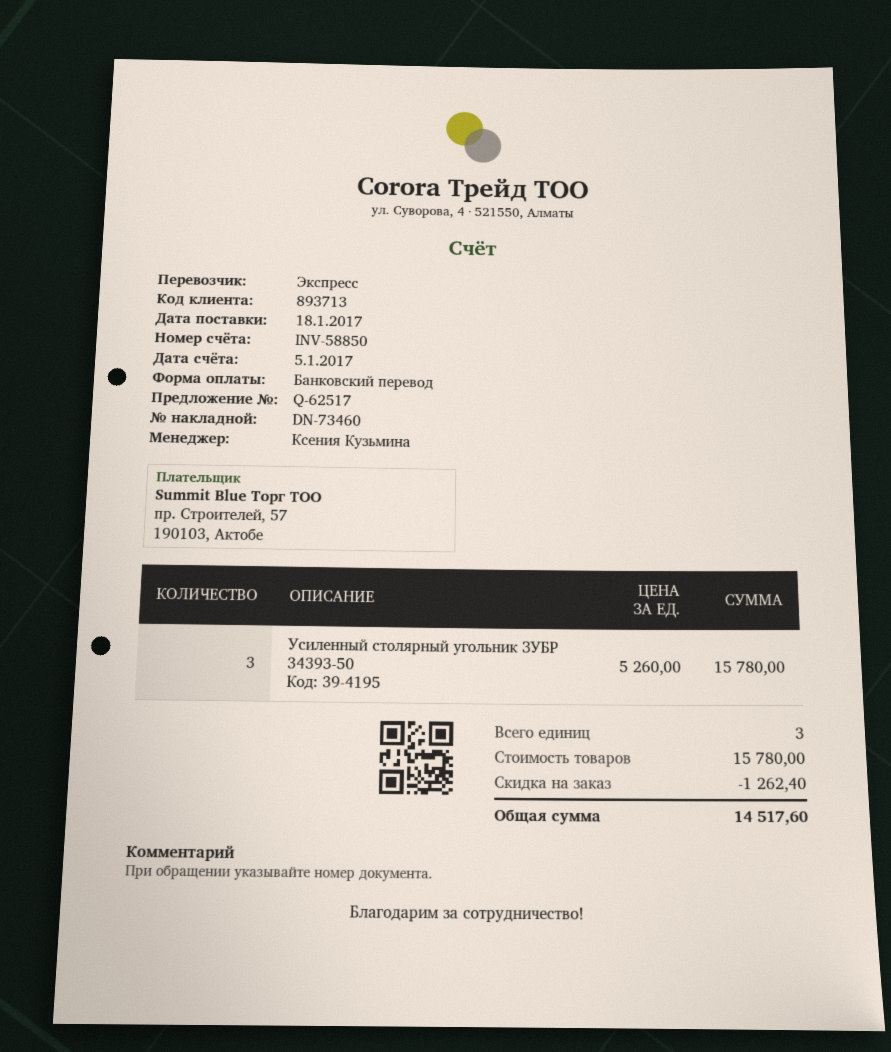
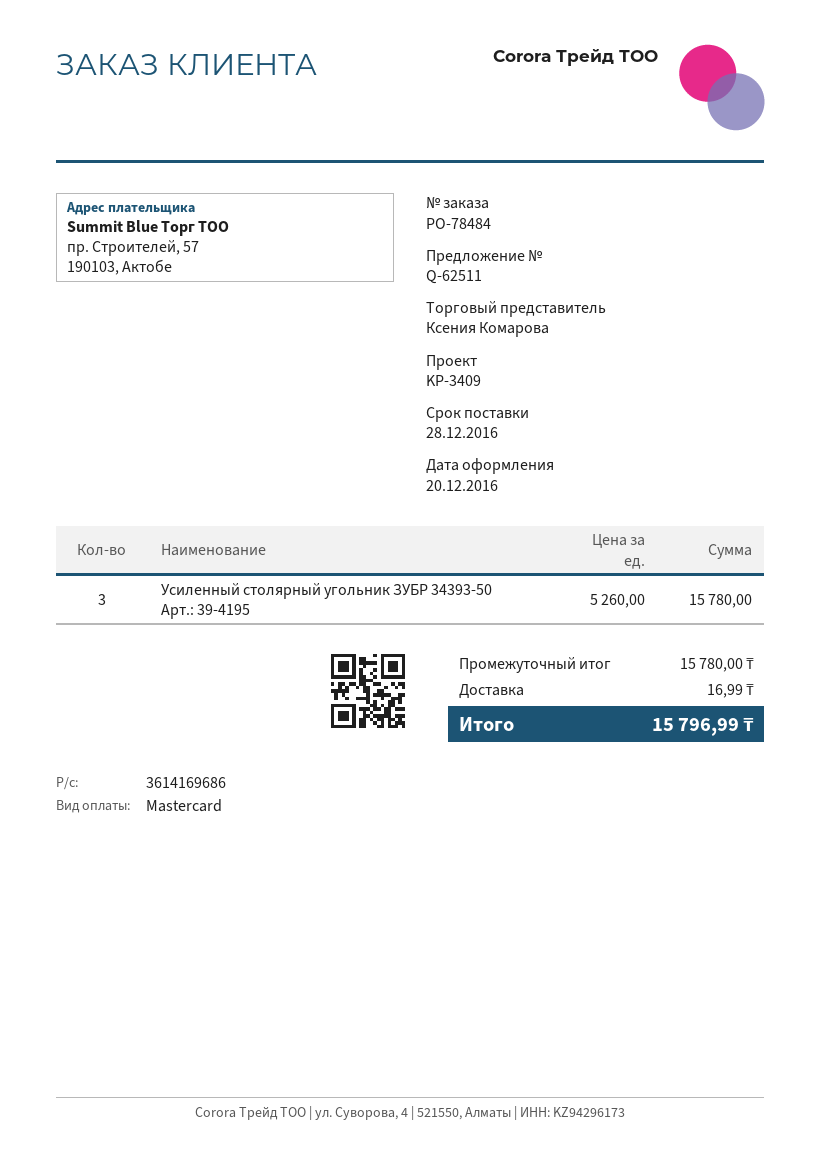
quote number: Q-62517 -> Q-62511
delivery date: 2017-01-18 -> 2016-12-28
sales rep: Ксения Кузьмина -> Ксения Комарова
payment method: bank transfer -> Mastercard
discount: 1262.40 -> none
shipping: none -> 16.99
total: 14517.60 -> 15796.99

